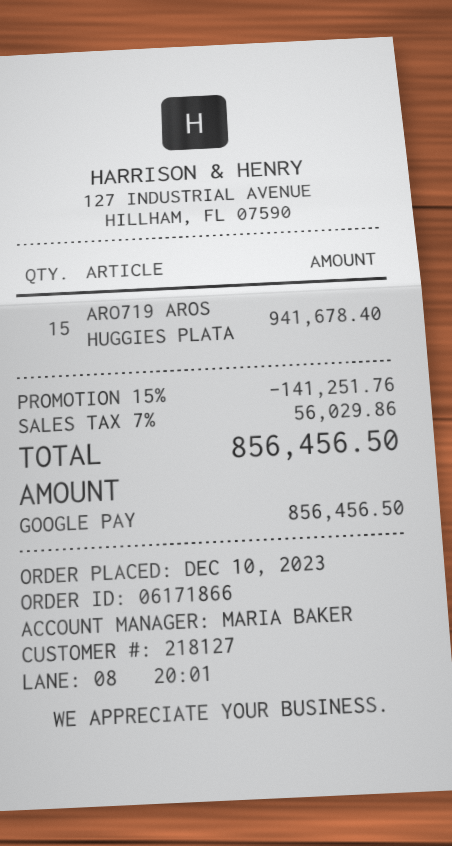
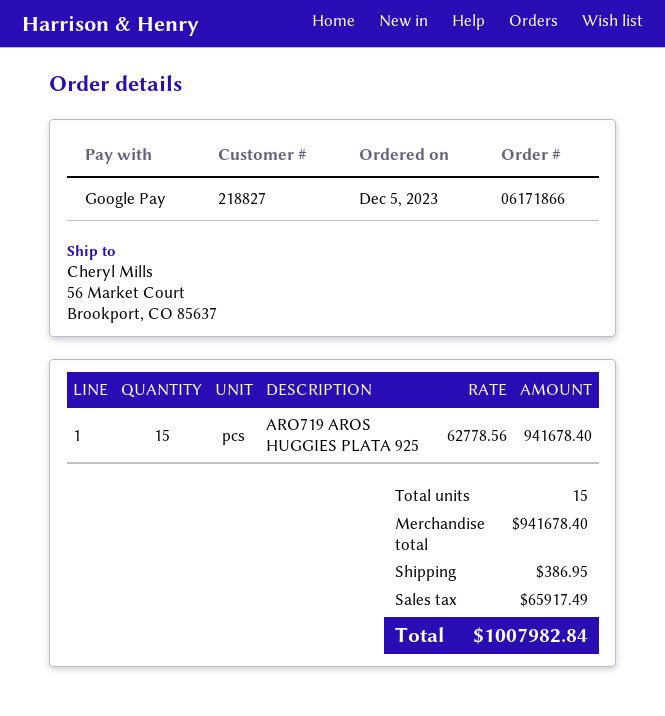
order date: 2023-12-10 -> 2023-12-05
customer number: 218127 -> 218827
discount: 15% = 141251.76 -> none
shipping: none -> 386.95
tax: 56029.86 -> 65917.49
total: 856456.50 -> 1007982.84

